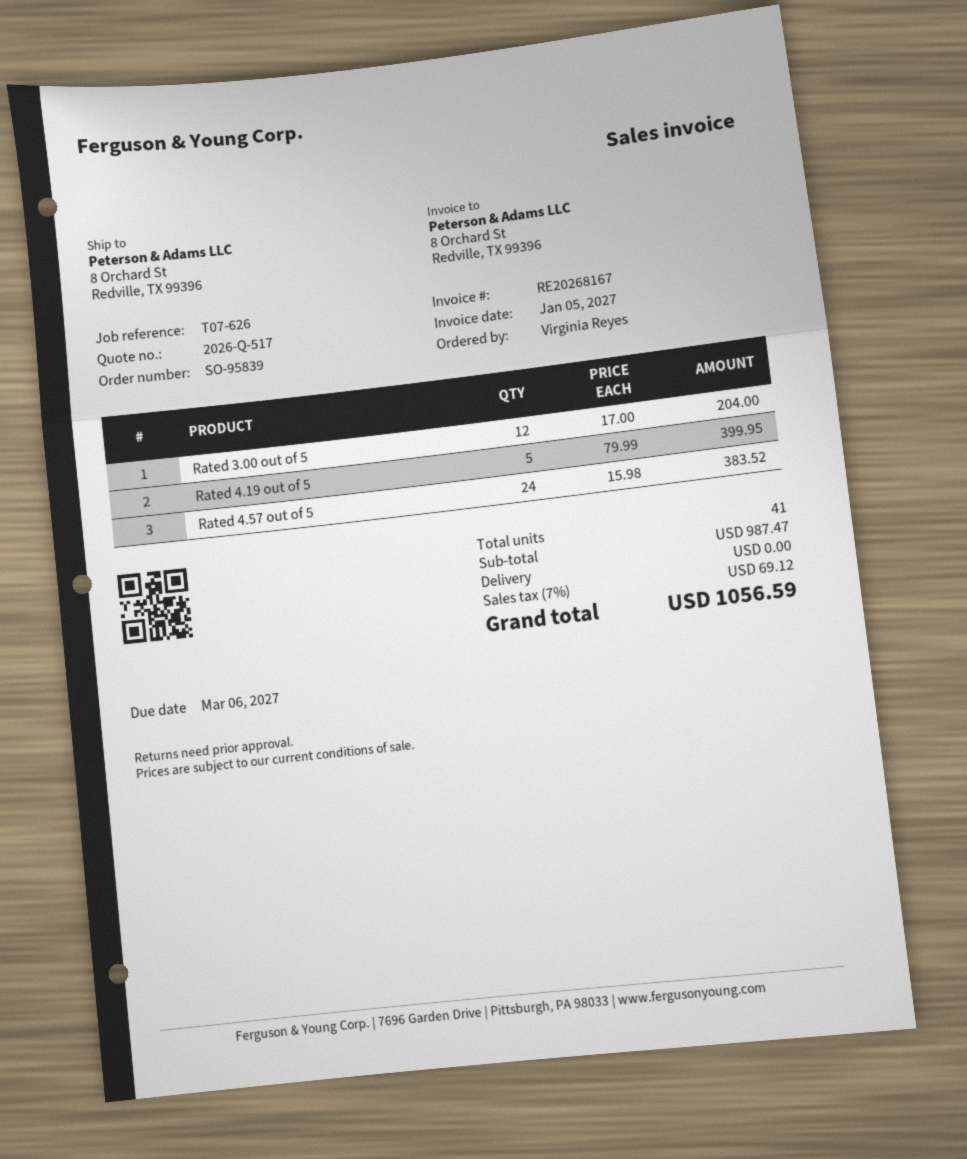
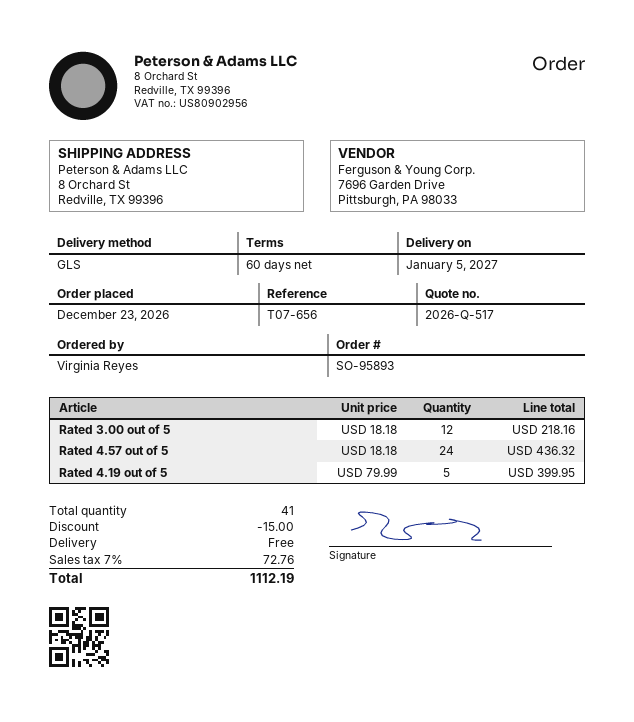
order number: SO-95839 -> SO-95893
reference: T07-626 -> T07-656
Rated 3.00 out of 5: 12 x 17.00 = 204.00 -> 12 x 18.18 = 218.16
Rated 4.57 out of 5: 24 x 15.98 = 383.52 -> 24 x 18.18 = 436.32
discount: none -> 15.00
tax: 7% = 69.12 -> 7% = 72.76
total: 1056.59 -> 1112.19

